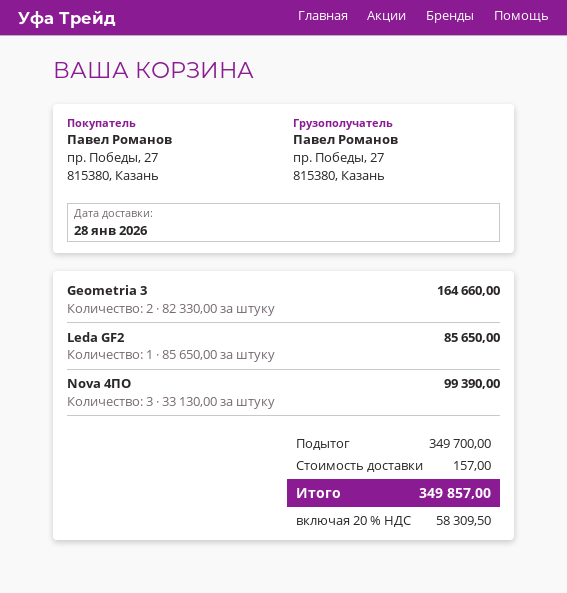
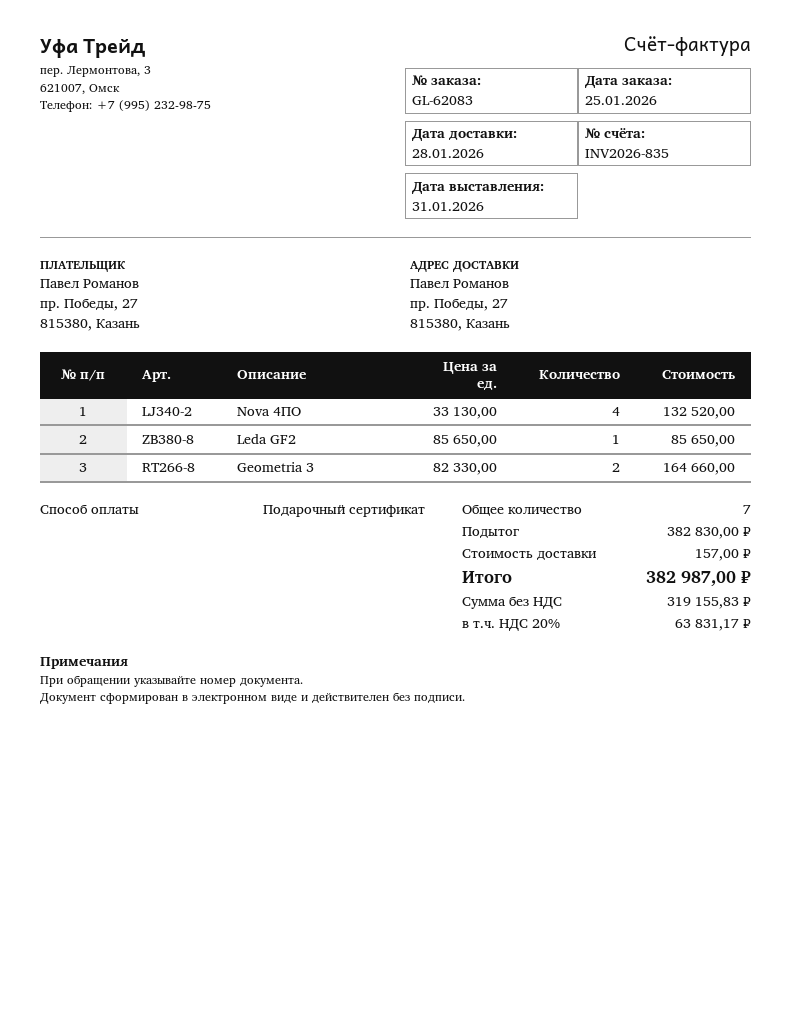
Nova 4ПО: 3 x 33130.00 = 99390.00 -> 4 x 33130.00 = 132520.00
subtotal: 349700.00 -> 382830.00
tax: 20% = 58309.50 -> 20% = 63831.17
total: 349857.00 -> 382987.00

